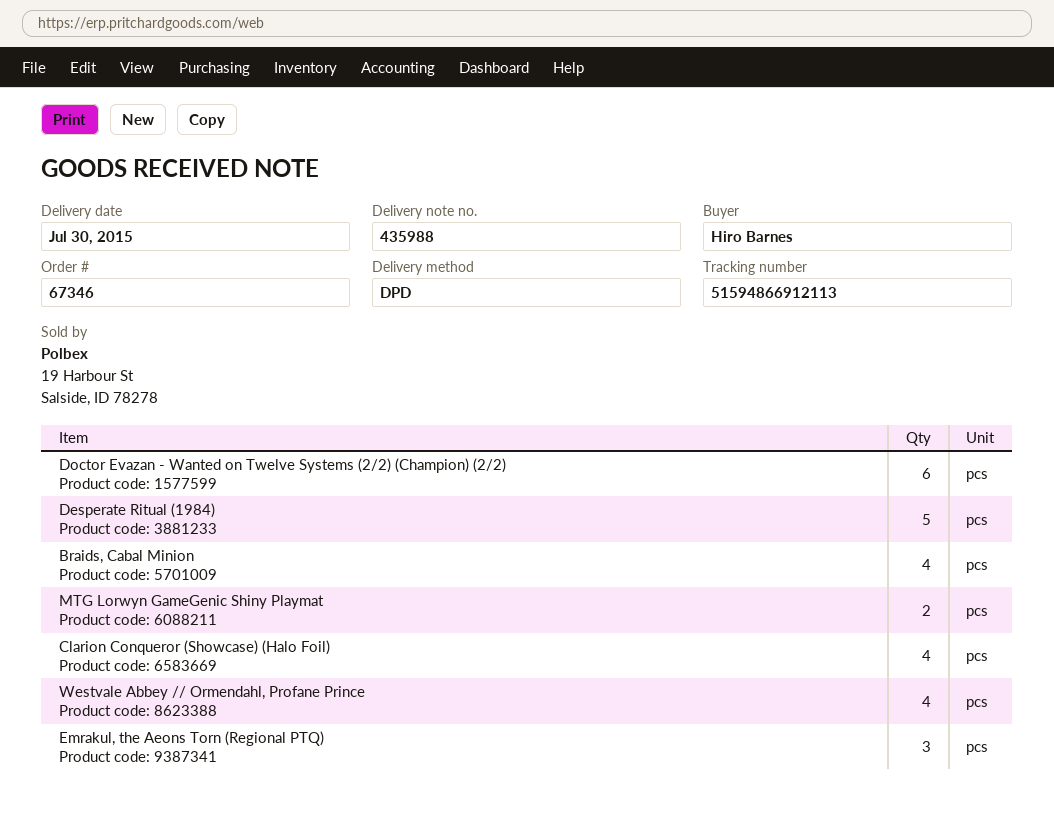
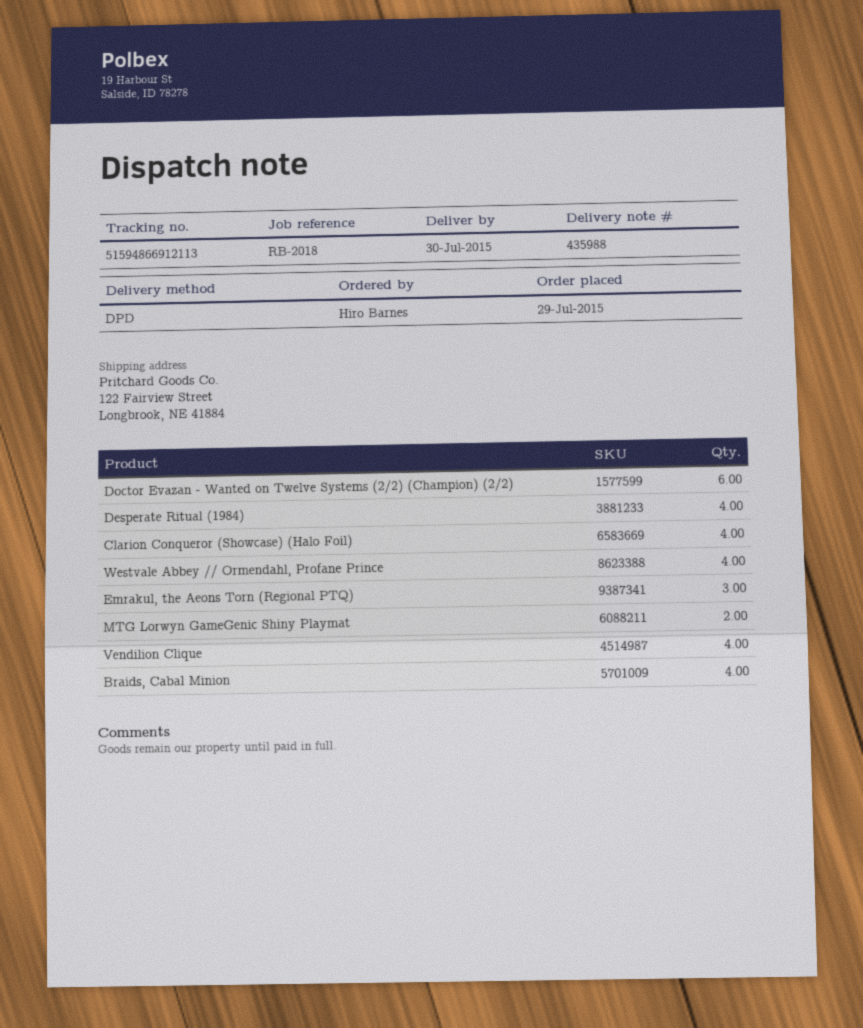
Desperate Ritual (1984): 5 -> 4
Vendilion Clique: none -> 4

